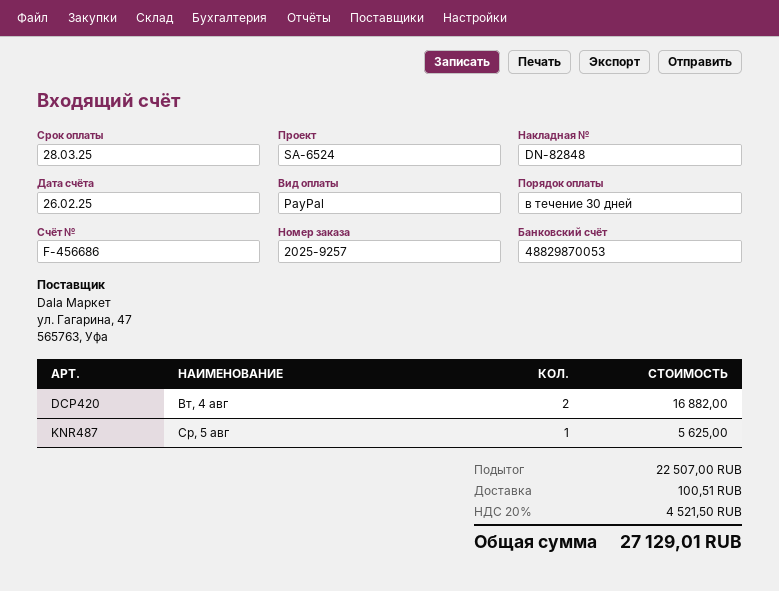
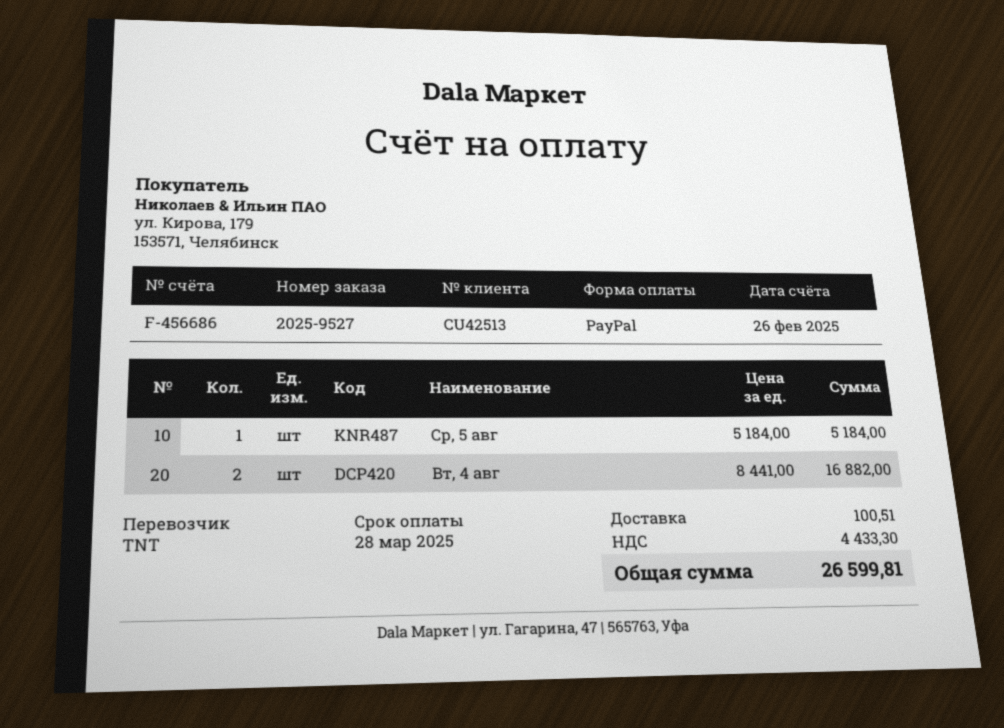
order number: 2025-9257 -> 2025-9527
Ср, 5 авг: 1 for 5625.00 -> 1 for 5184.00
tax: 4521.50 -> 4433.30
total: 27129.01 -> 26599.81

